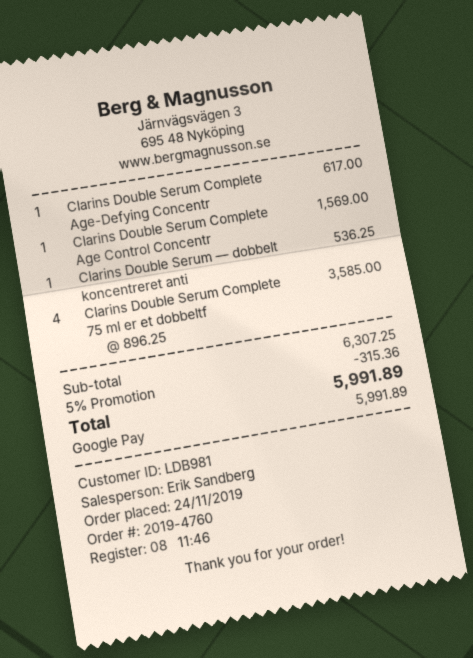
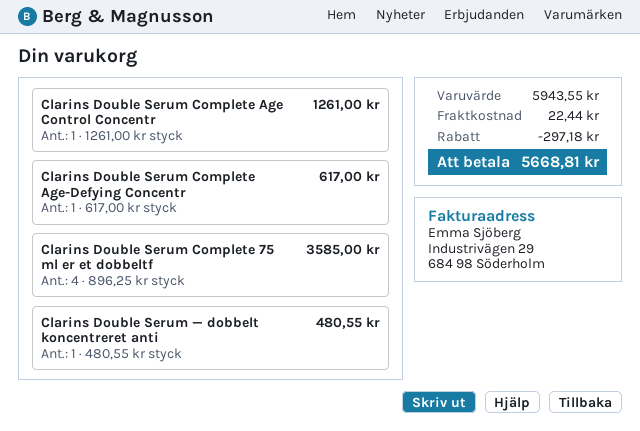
Clarins Double Serum Complete Age Control Concentr: 1 x 1569.00 = 1569.00 -> 1 x 1261.00 = 1261.00
Clarins Double Serum — dobbelt koncentreret anti: 1 x 536.25 = 536.25 -> 1 x 480.55 = 480.55
subtotal: 6307.25 -> 5943.55
discount: 315.36 -> 297.18
shipping: none -> 22.44
total: 5991.89 -> 5668.81

